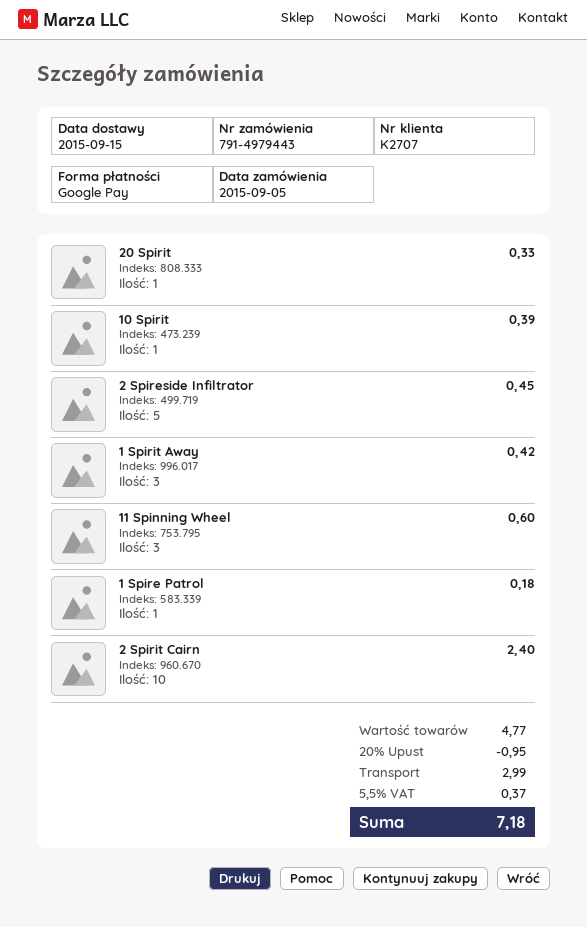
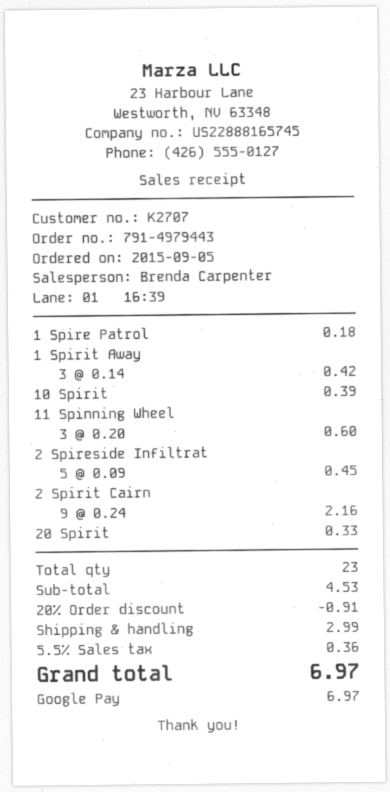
2 Spirit Cairn: 10 for 2.40 -> 9 for 2.16
subtotal: 4.77 -> 4.53
discount: 20% = 0.95 -> 20% = 0.91
tax: 5.5% = 0.37 -> 5.5% = 0.36
total: 7.18 -> 6.97

